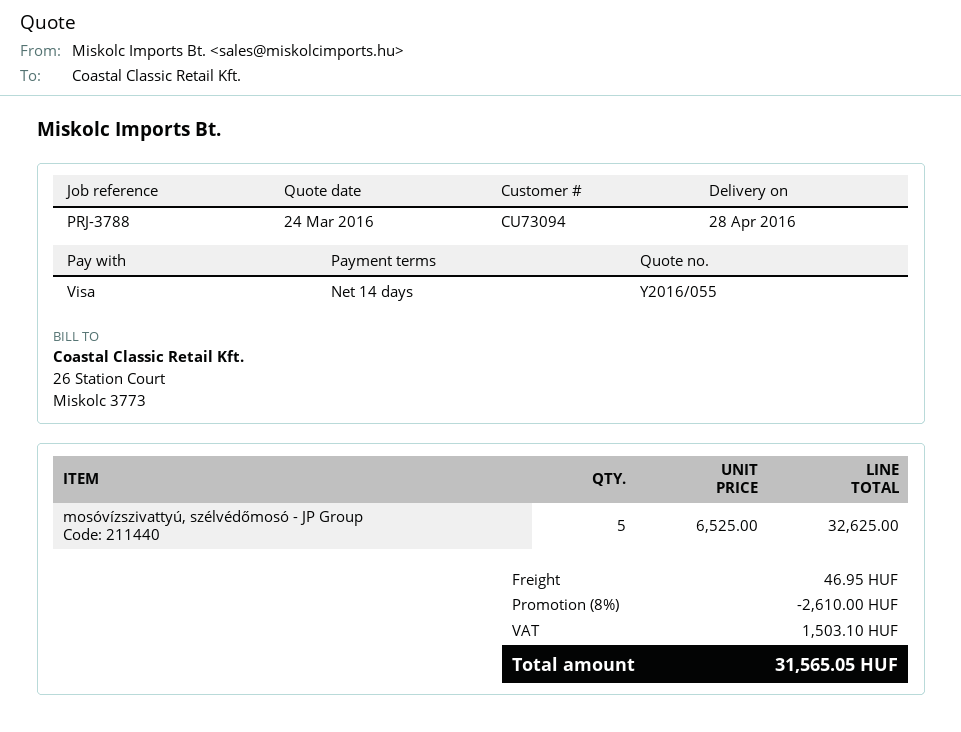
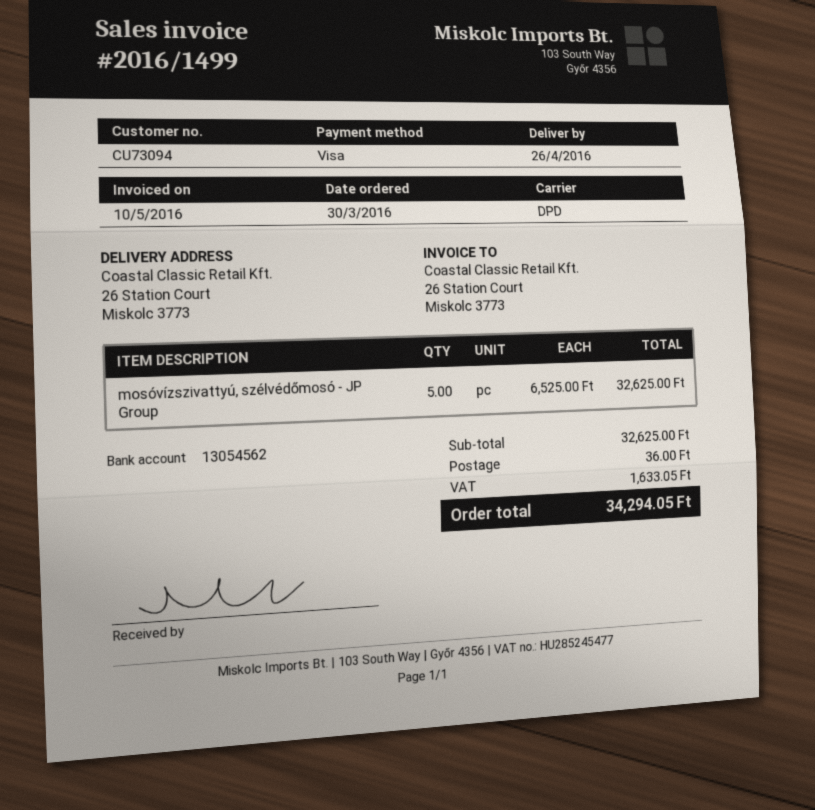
delivery date: 2016-04-28 -> 2016-04-26
discount: 8% = 2610.00 -> none
shipping: 46.95 -> 36.00
tax: 1503.10 -> 1633.05
total: 31565.05 -> 34294.05

